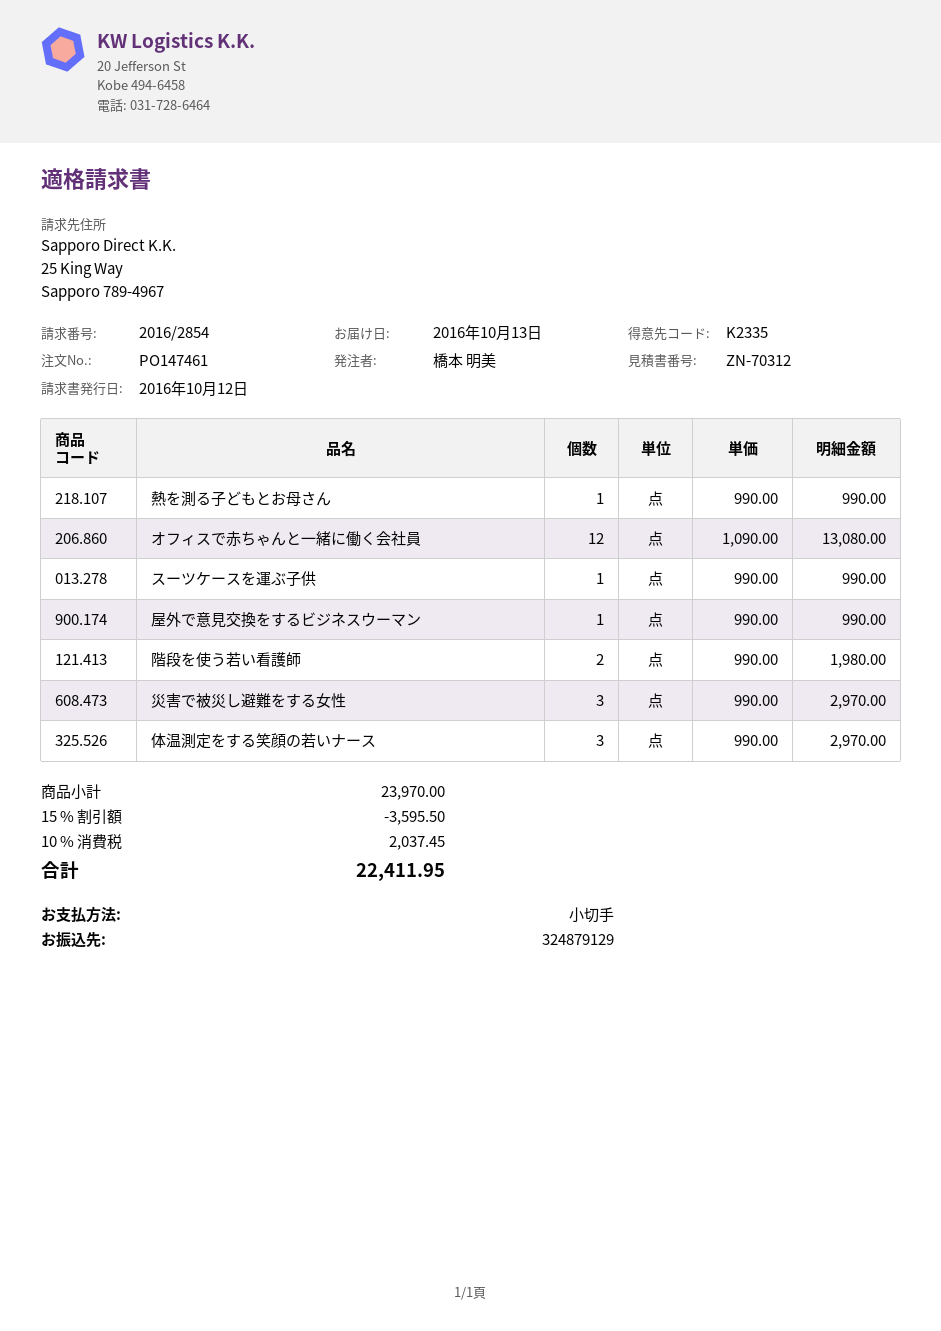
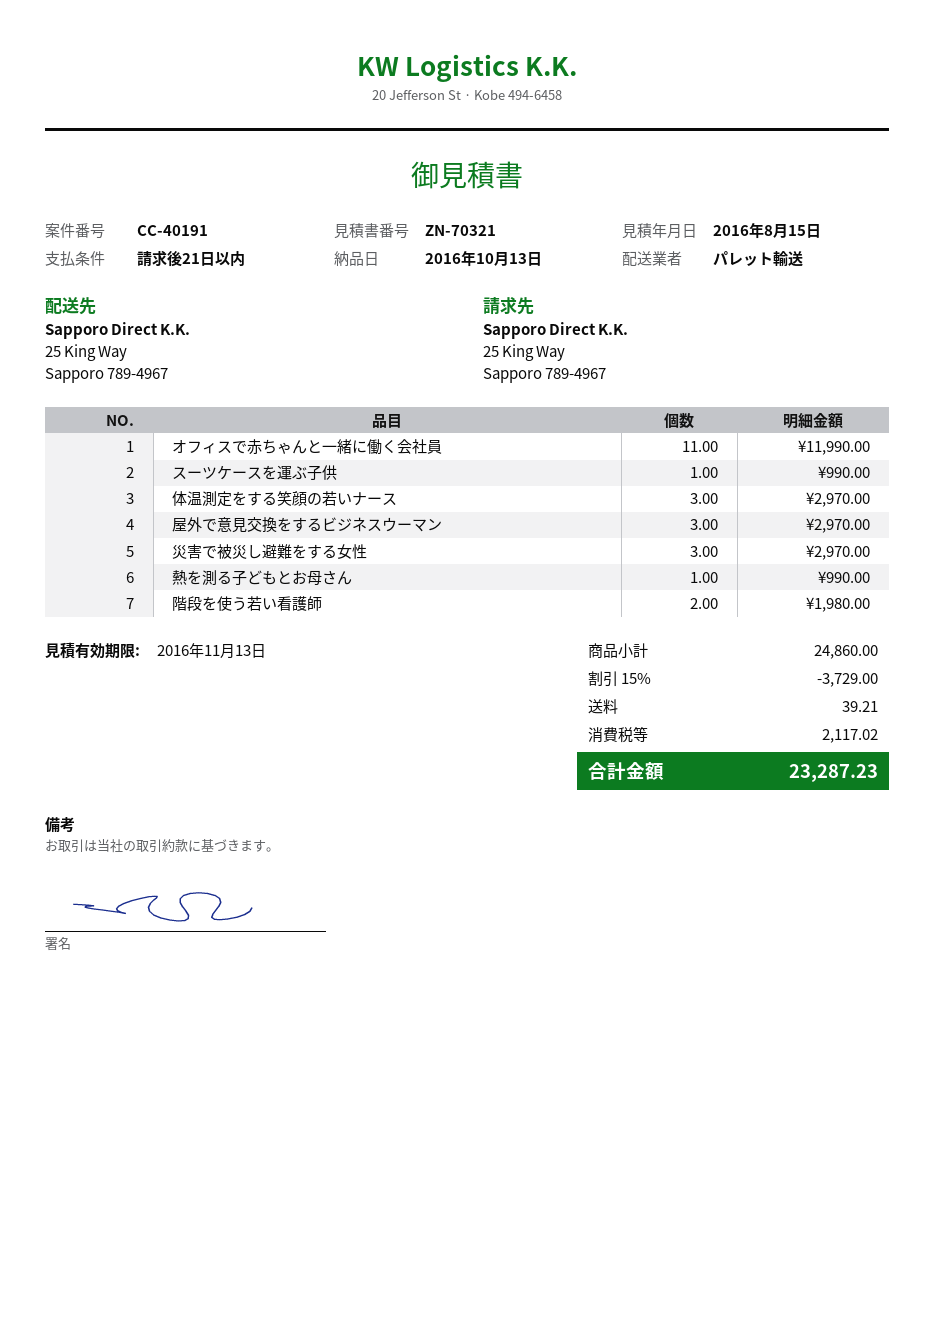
quote number: ZN-70312 -> ZN-70321
オフィスで赤ちゃんと一緒に働く会社員: 12 for 13080.00 -> 11 for 11990.00
屋外で意見交換をするビジネスウーマン: 1 for 990.00 -> 3 for 2970.00
subtotal: 23970.00 -> 24860.00
discount: 15% = 3595.50 -> 15% = 3729.00
shipping: none -> 39.21
tax: 2037.45 -> 2117.02
total: 22411.95 -> 23287.23

